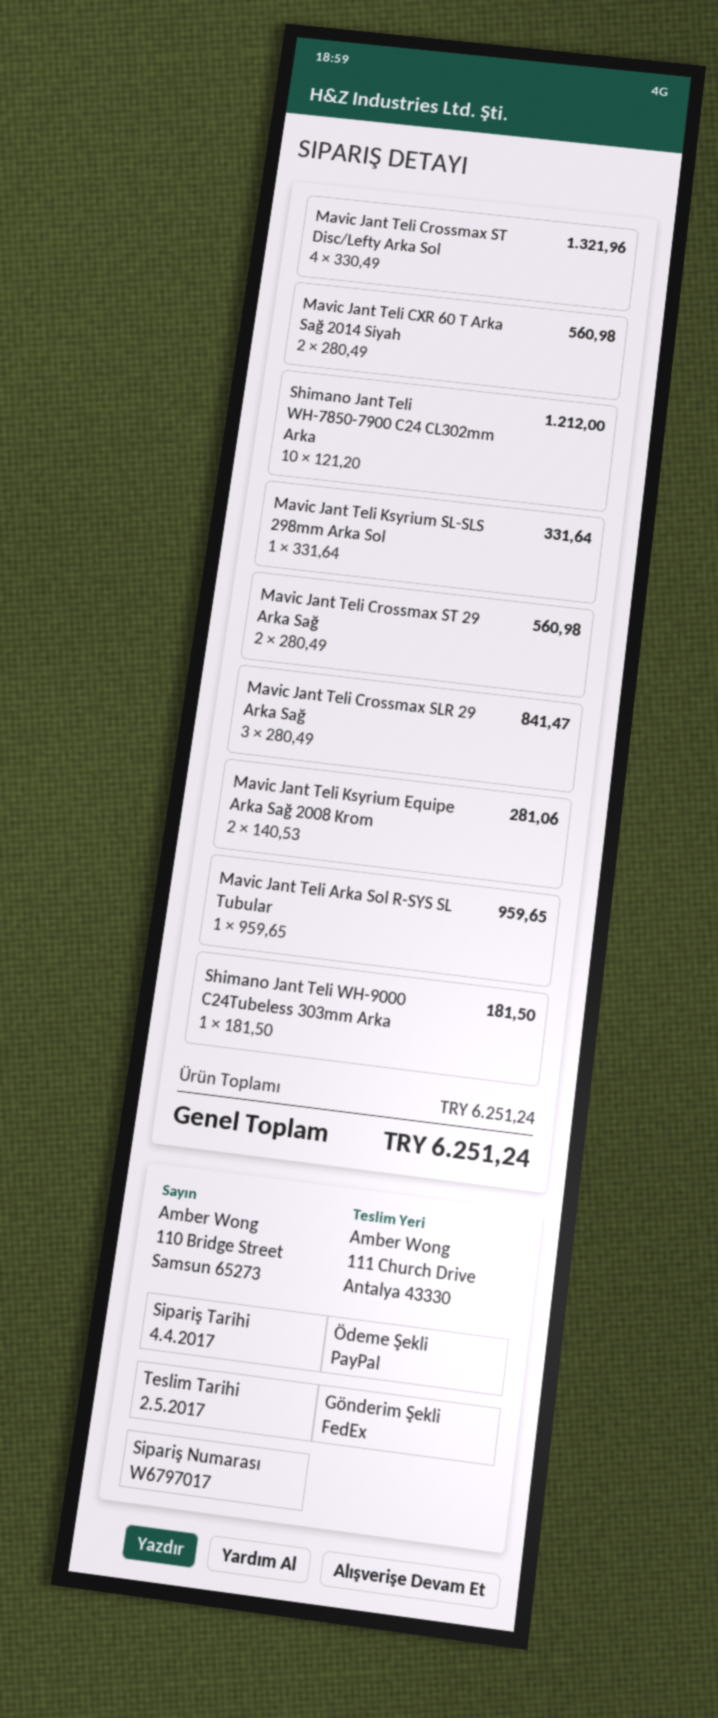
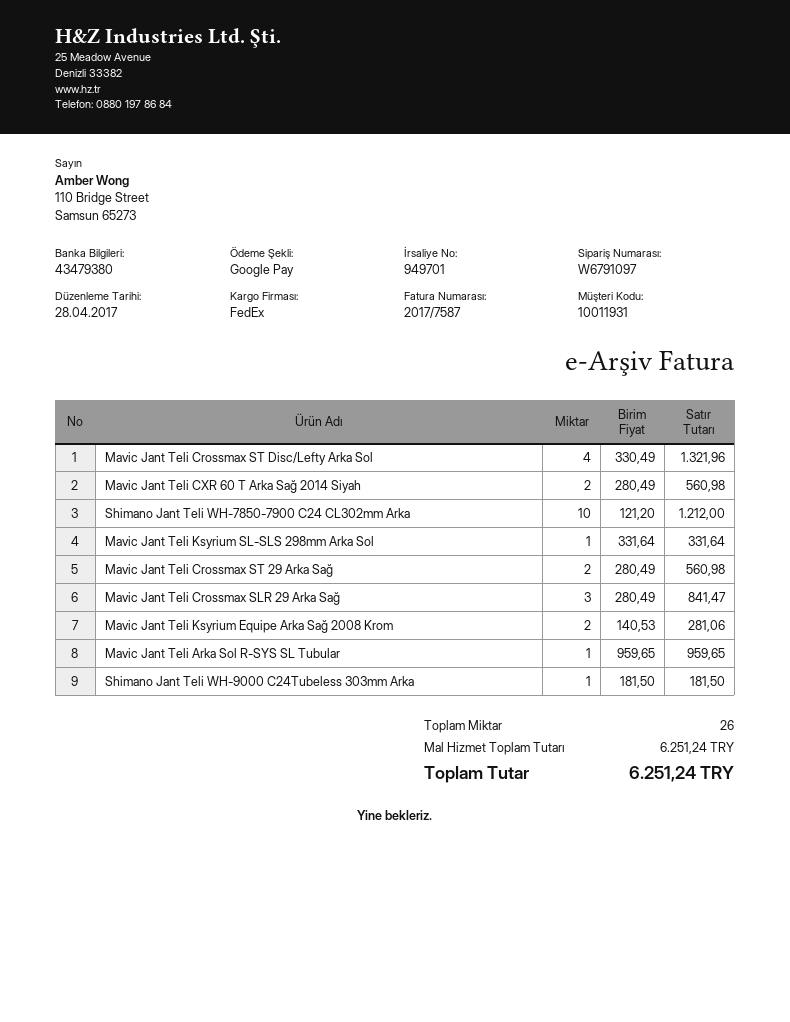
order number: W6797017 -> W6791097
payment method: PayPal -> Google Pay

